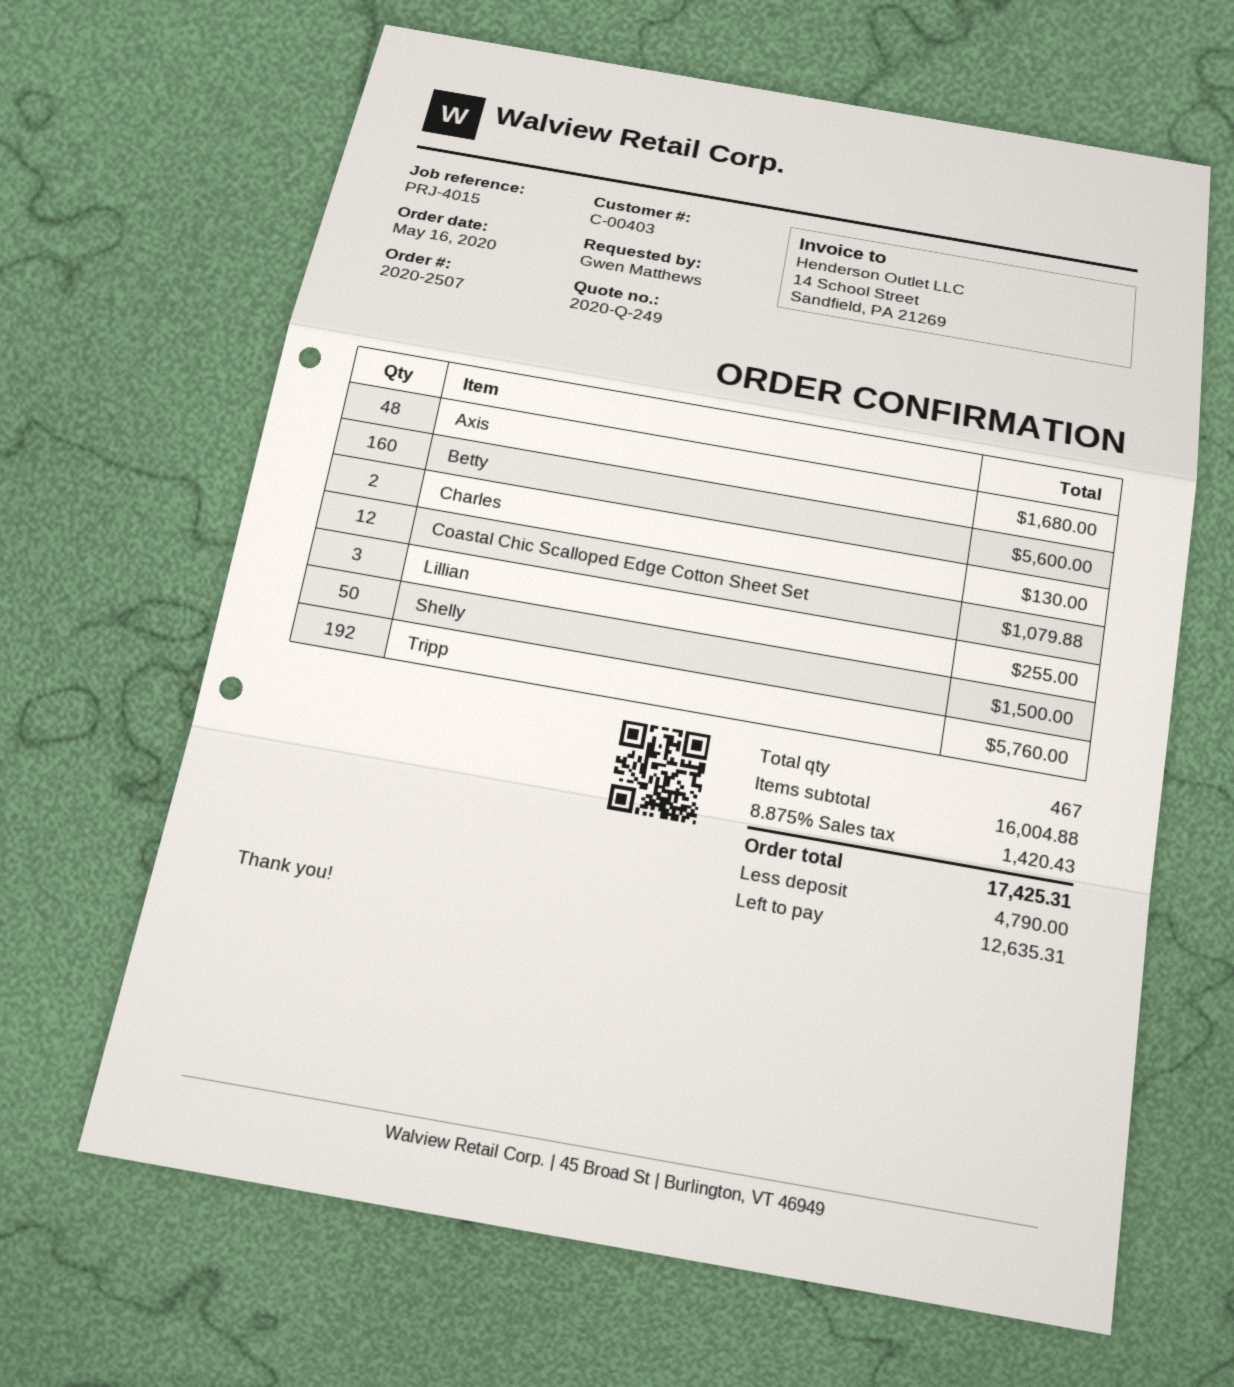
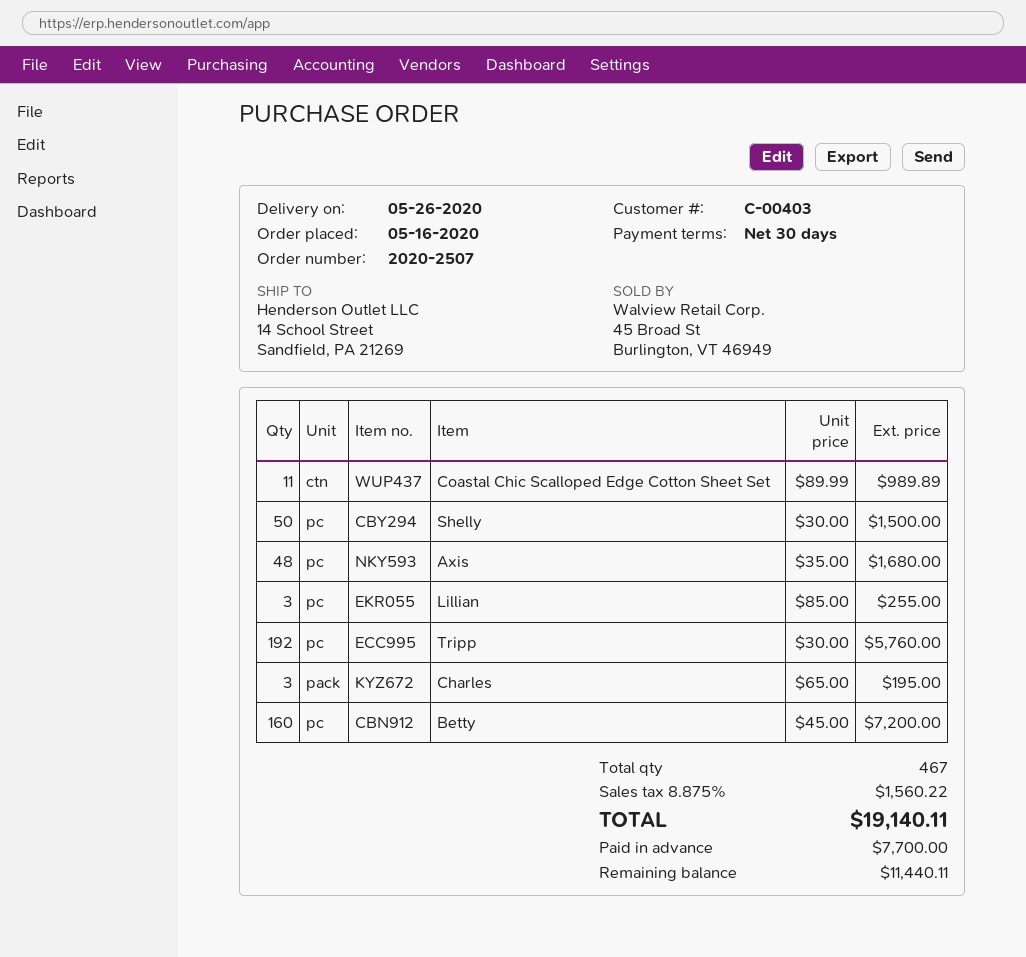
Betty: 160 for 5600.00 -> 160 for 7200.00
Charles: 2 for 130.00 -> 3 for 195.00
Coastal Chic Scalloped Edge Cotton Sheet Set: 12 for 1079.88 -> 11 for 989.89
tax: 8.875% = 1420.43 -> 8.875% = 1560.22
total: 17425.31 -> 19140.11
deposit: 4790.00 -> 7700.00
balance: 12635.31 -> 11440.11

